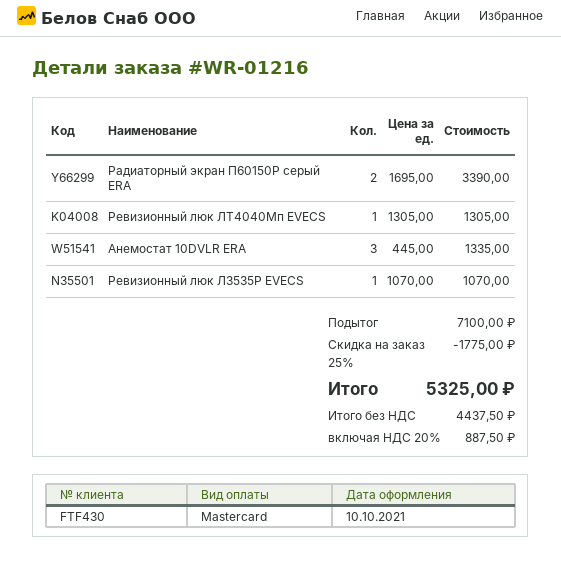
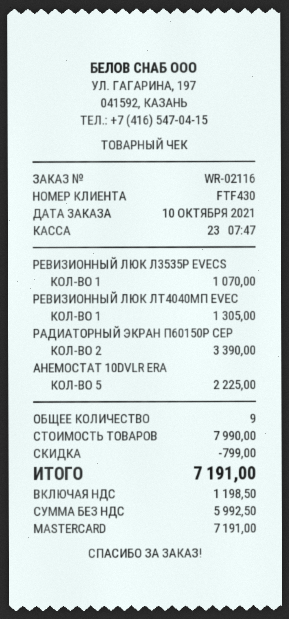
order number: WR-01216 -> WR-02116
Анемостат 10DVLR ERA: 3 for 1335.00 -> 5 for 2225.00
subtotal: 7100.00 -> 7990.00
discount: 1775.00 -> 799.00
net: 4437.50 -> 5992.50
tax: 887.50 -> 1198.50
total: 5325.00 -> 7191.00

